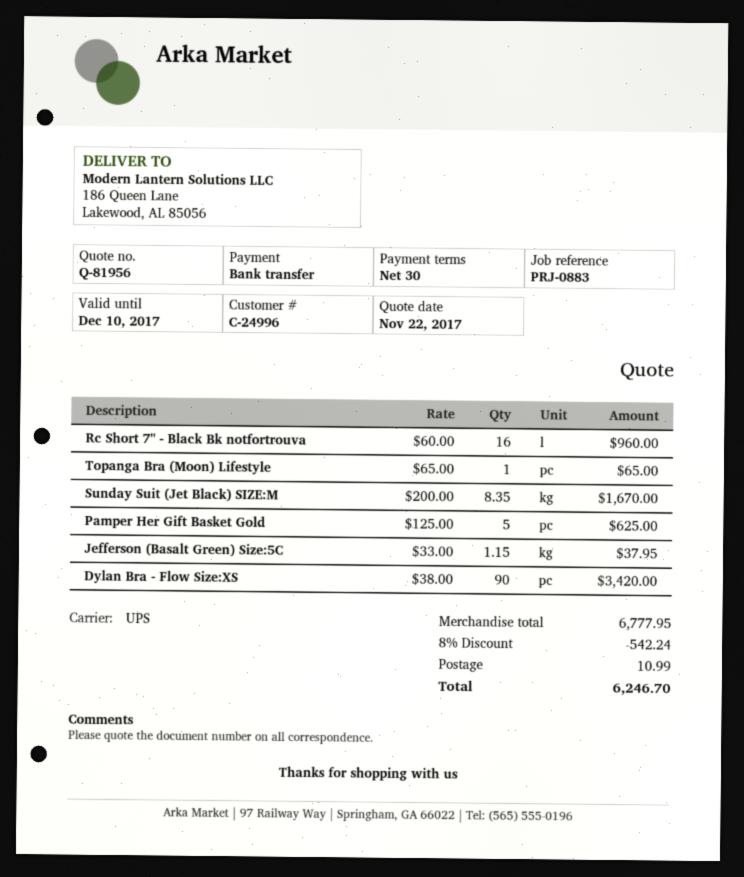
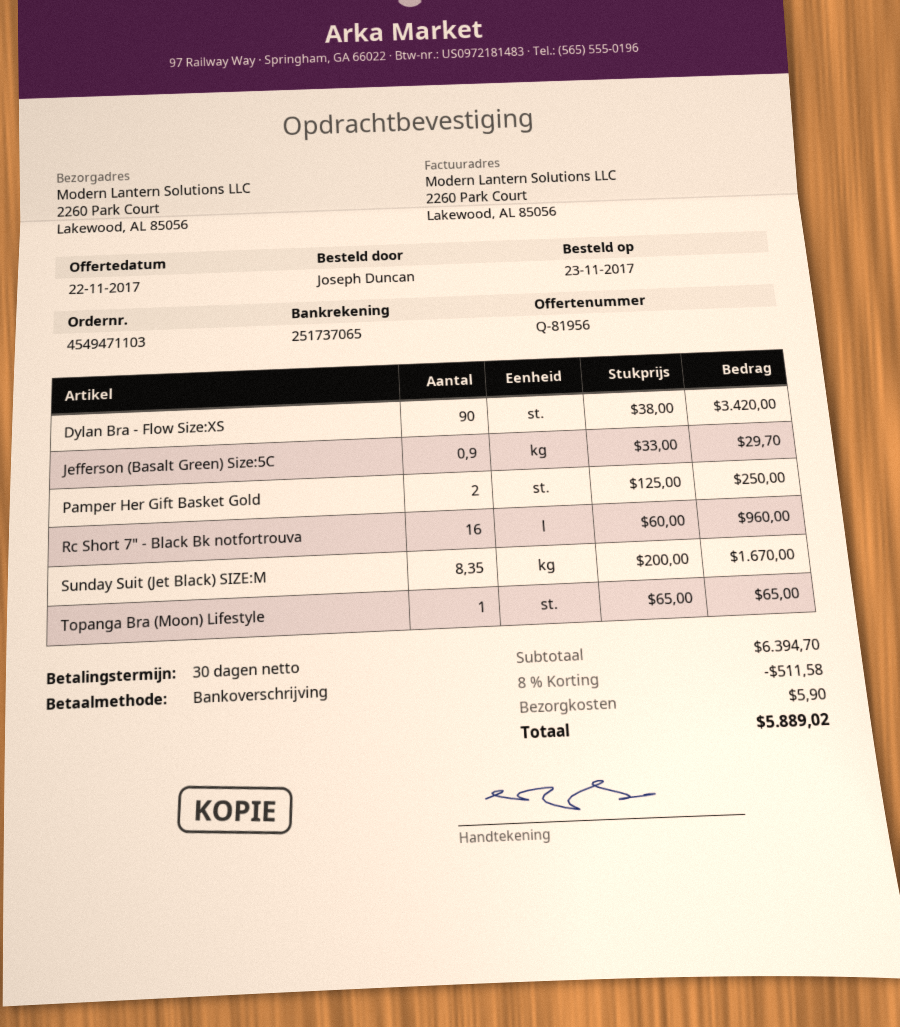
ship to: 186 Queen Lane, Lakewood, AL 85056 -> 2260 Park Court, Lakewood, AL 85056
Pamper Her Gift Basket Gold: 5 x 125.00 = 625.00 -> 2 x 125.00 = 250.00
Jefferson (Basalt Green) Size:5C: 1.15 x 33.00 = 37.95 -> 0.9 x 33.00 = 29.70
subtotal: 6777.95 -> 6394.70
discount: 8% = 542.24 -> 8% = 511.58
shipping: 10.99 -> 5.90
total: 6246.70 -> 5889.02

